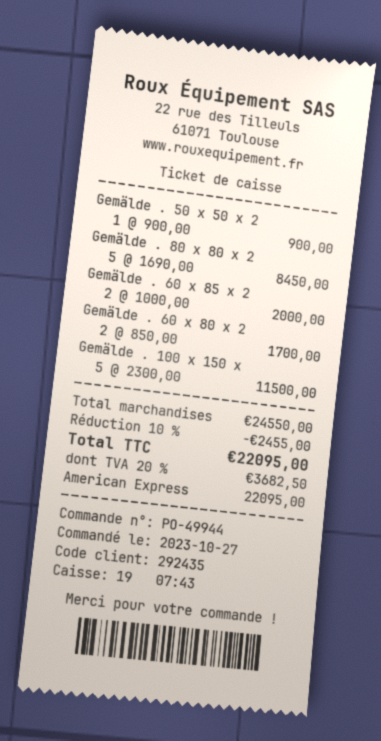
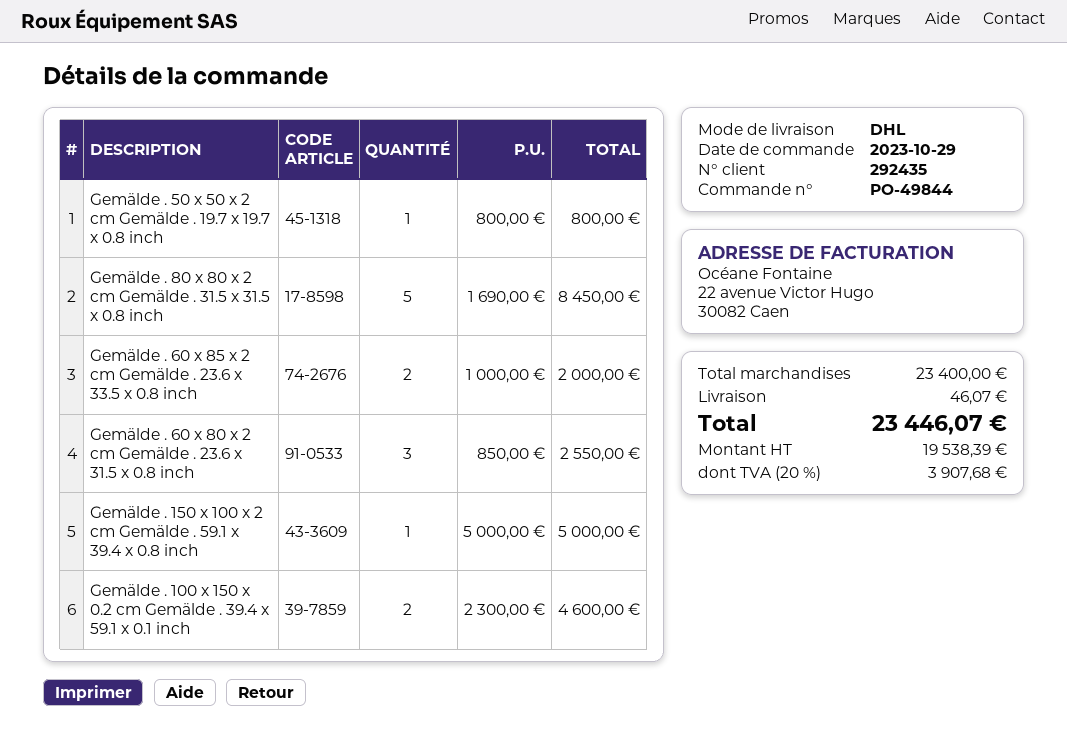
order number: PO-49944 -> PO-49844
order date: 2023-10-27 -> 2023-10-29
Gemälde . 50 x 50 x 2: 1 x 900.00 = 900.00 -> 1 x 800.00 = 800.00
Gemälde . 60 x 80 x 2: 2 x 850.00 = 1700.00 -> 3 x 850.00 = 2550.00
Gemälde . 100 x 150 x: 5 x 2300.00 = 11500.00 -> 2 x 2300.00 = 4600.00
Gemälde . 150 x 100 x 2 cm Gemälde . 59.1 x 39.4 x 0.8 inch: none -> 1 x 5000.00 = 5000.00
subtotal: 24550.00 -> 23400.00
discount: 10% = 2455.00 -> none
shipping: none -> 46.07
tax: 20% = 3682.50 -> 20% = 3907.68
total: 22095.00 -> 23446.07

